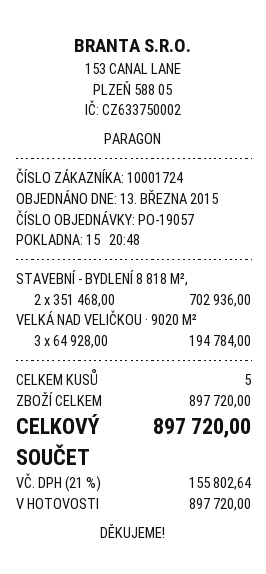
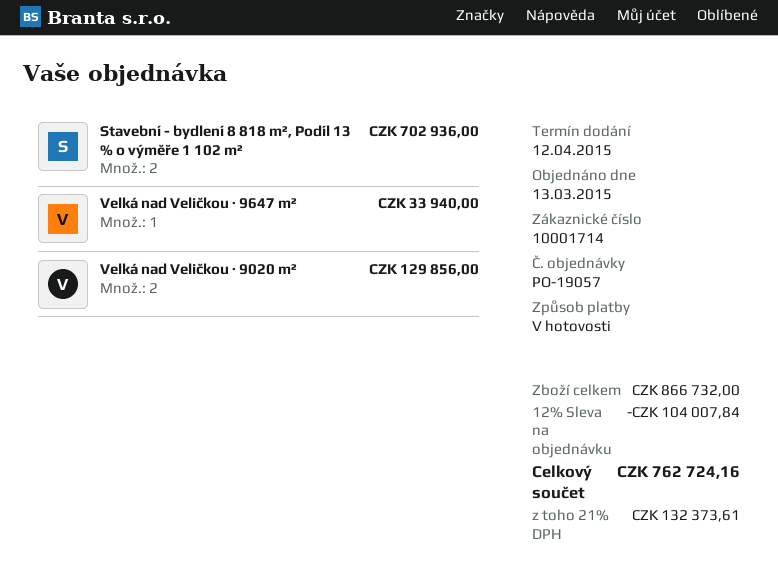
customer number: 10001724 -> 10001714
VELKÁ NAD VELIČKOU · 9020 M²: 3 for 194784.00 -> 2 for 129856.00
Velká nad Veličkou · 9647 m²: none -> 1 for 33940.00
subtotal: 897720.00 -> 866732.00
discount: none -> 12% = 104007.84
tax: 21% = 155802.64 -> 21% = 132373.61
total: 897720.00 -> 762724.16

